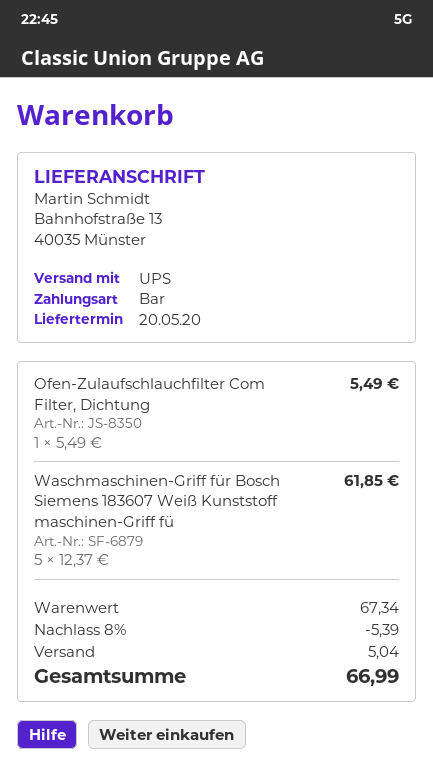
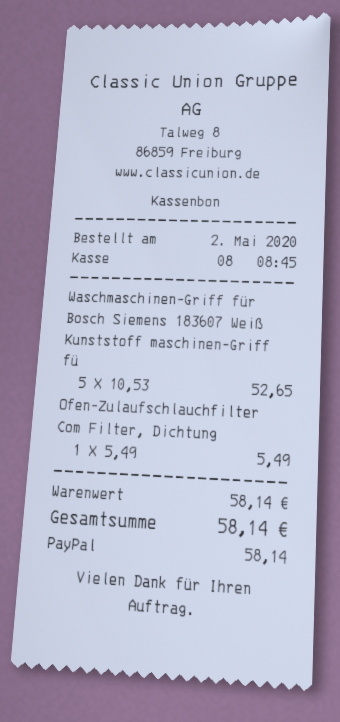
payment method: cash -> PayPal
Waschmaschinen-Griff für Bosch Siemens 183607 Weiß Kunststoff maschinen-Griff fü: 5 x 12.37 = 61.85 -> 5 x 10.53 = 52.65
subtotal: 67.34 -> 58.14
discount: 8% = 5.39 -> none
shipping: 5.04 -> none
total: 66.99 -> 58.14

